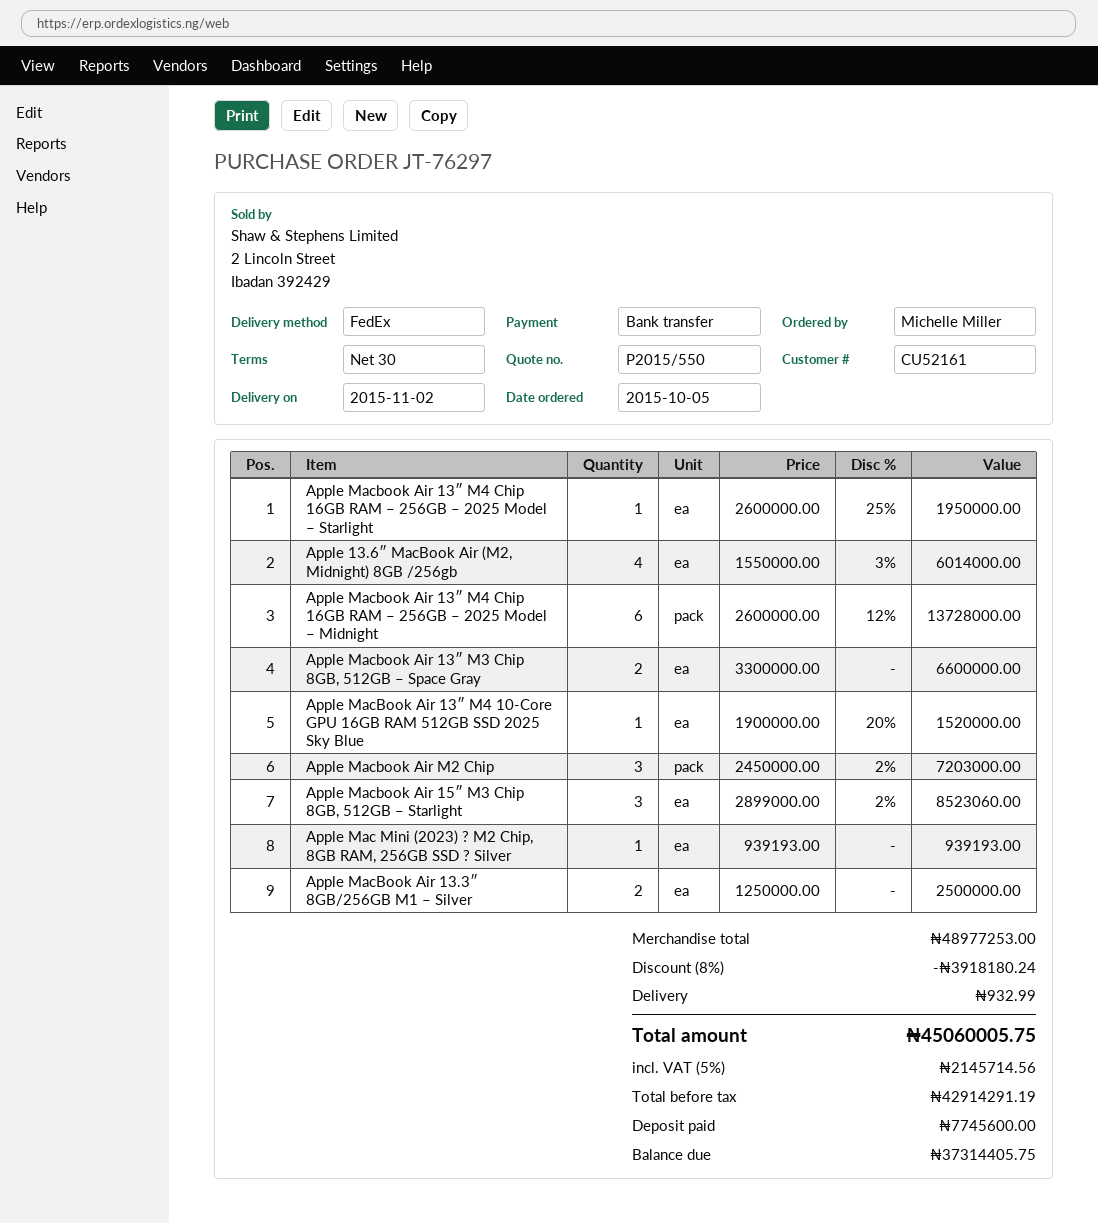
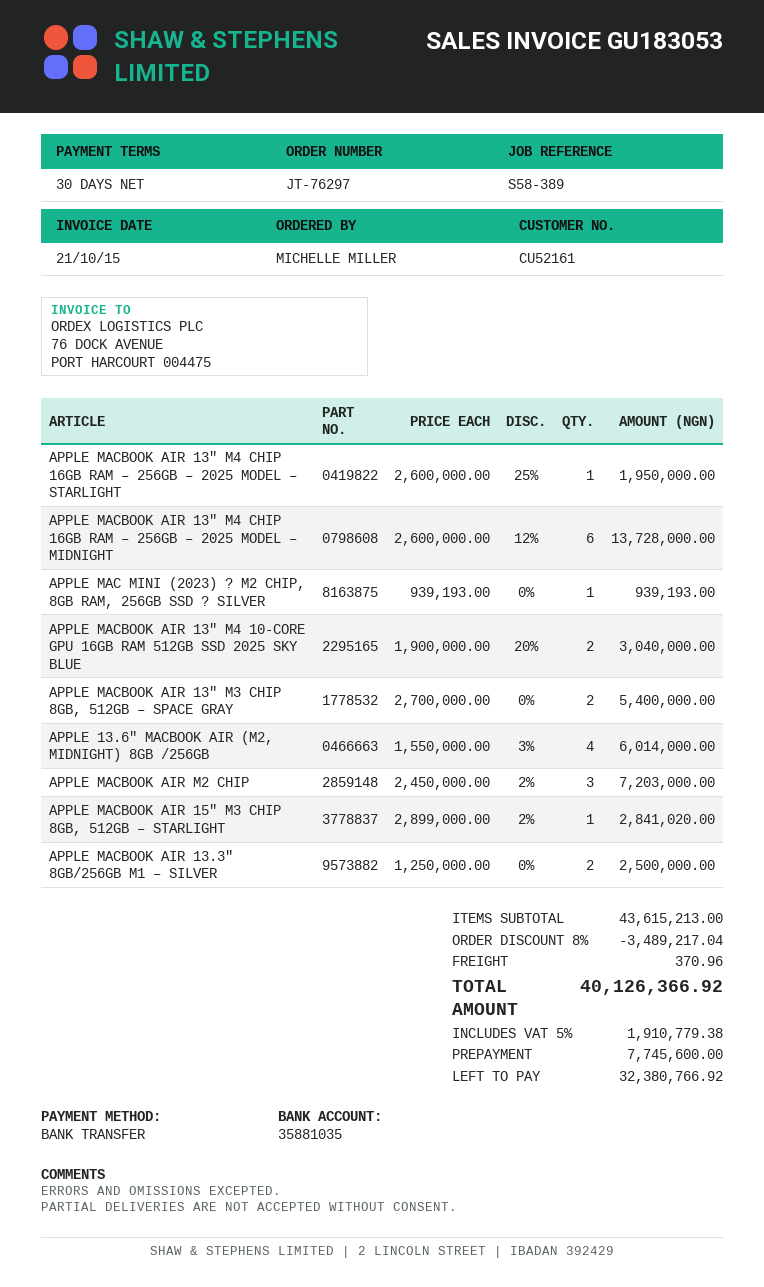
Apple Macbook Air 13″ M3 Chip 8GB, 512GB – Space Gray: 2 x 3300000.00 = 6600000.00 -> 2 x 2700000.00 = 5400000.00
Apple MacBook Air 13″ M4 10-Core GPU 16GB RAM 512GB SSD 2025 Sky Blue: 1 x 1900000.00 - 20% = 1520000.00 -> 2 x 1900000.00 - 20% = 3040000.00
Apple Macbook Air 15″ M3 Chip 8GB, 512GB – Starlight: 3 x 2899000.00 - 2% = 8523060.00 -> 1 x 2899000.00 - 2% = 2841020.00
subtotal: 48977253.00 -> 43615213.00
discount: 8% = 3918180.24 -> 8% = 3489217.04
shipping: 932.99 -> 370.96
tax: 5% = 2145714.56 -> 5% = 1910779.38
total: 45060005.75 -> 40126366.92
balance: 37314405.75 -> 32380766.92

